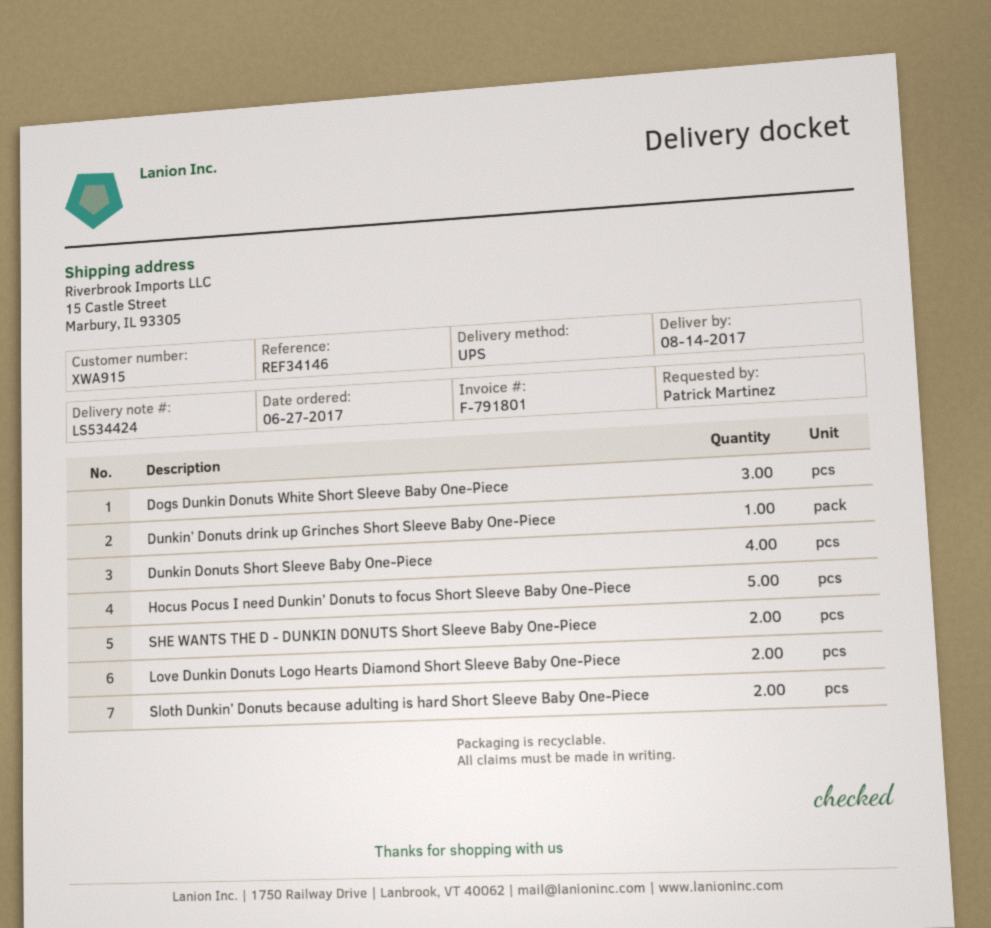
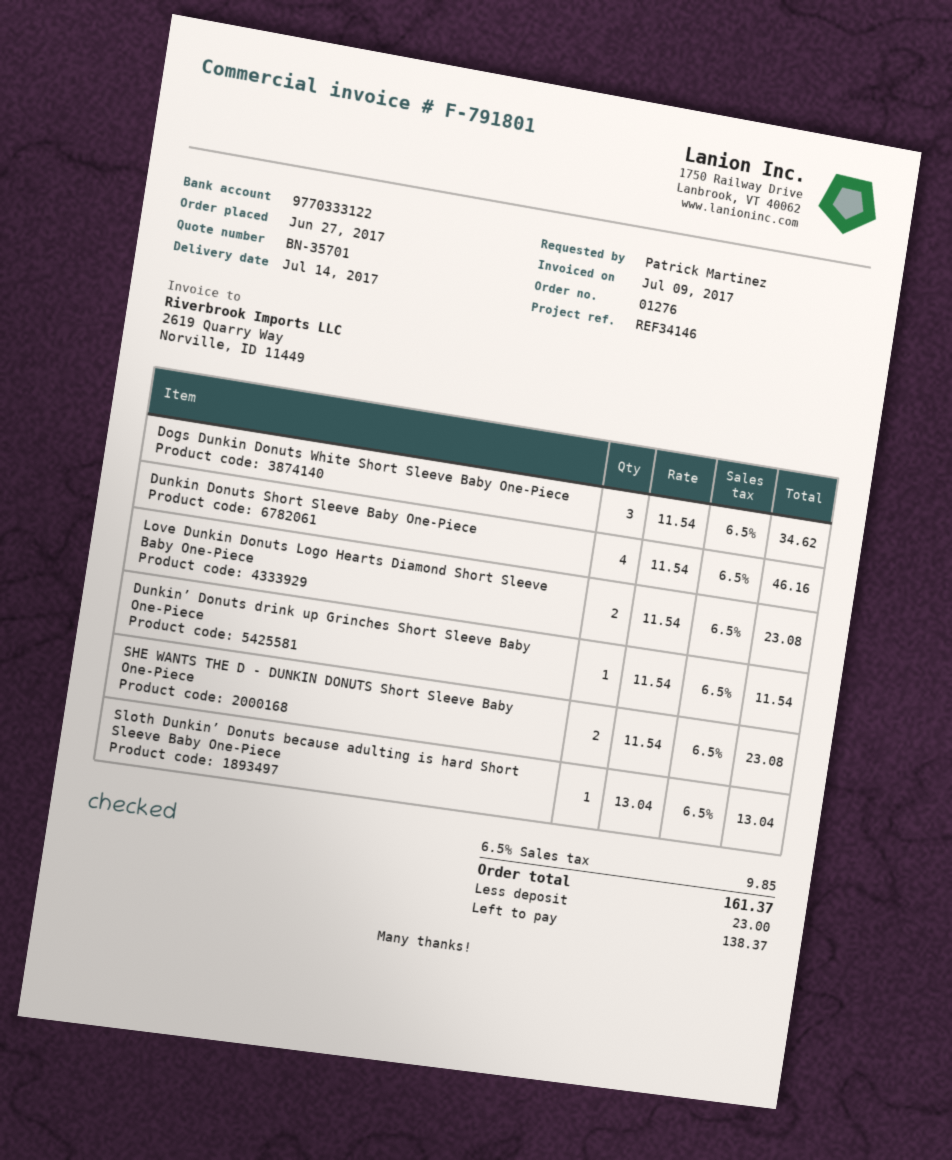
delivery date: 2017-08-14 -> 2017-07-14
Hocus Pocus I need Dunkin’ Donuts to focus Short Sleeve Baby One-Piece: 5 -> none
Sloth Dunkin’ Donuts because adulting is hard Short Sleeve Baby One-Piece: 2 -> 1

